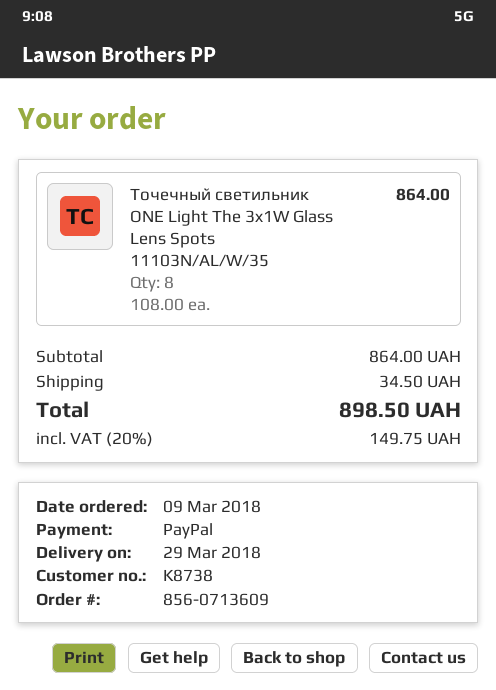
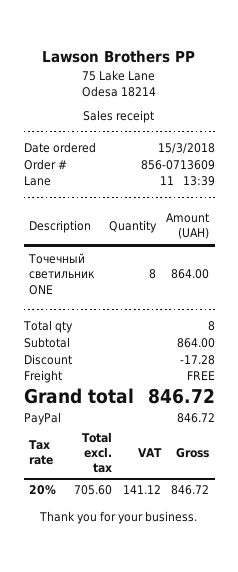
order date: 2018-03-09 -> 2018-03-15
discount: none -> 17.28
shipping: 34.50 -> 0.00
tax: 20% = 149.75 -> 20% = 141.12
total: 898.50 -> 846.72

